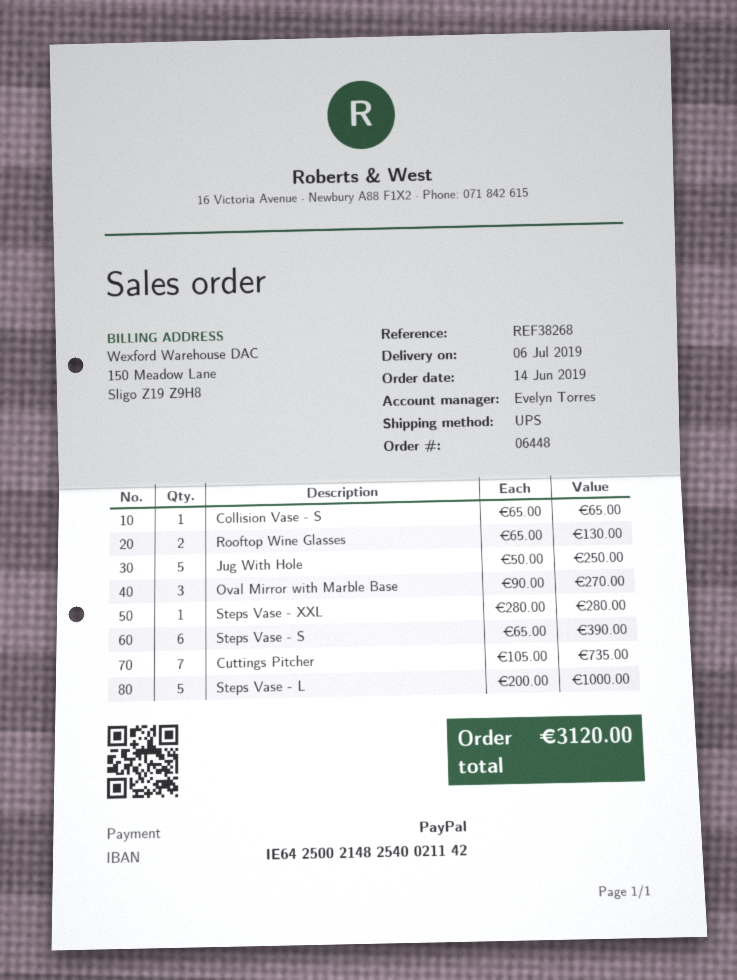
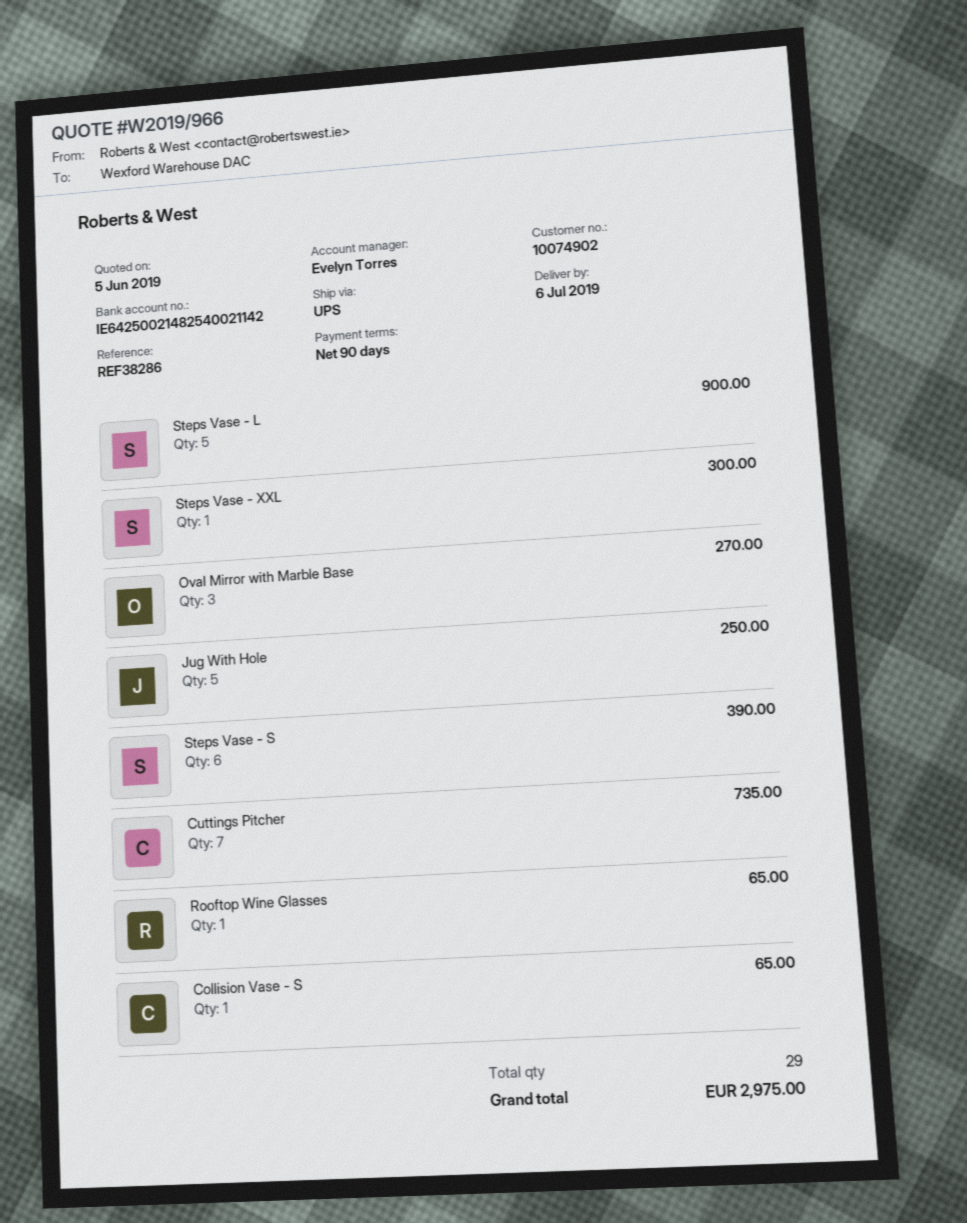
reference: REF38268 -> REF38286
Rooftop Wine Glasses: 2 for 130.00 -> 1 for 65.00
Steps Vase - XXL: 1 for 280.00 -> 1 for 300.00
Steps Vase - L: 5 for 1000.00 -> 5 for 900.00
total: 3120.00 -> 2975.00

